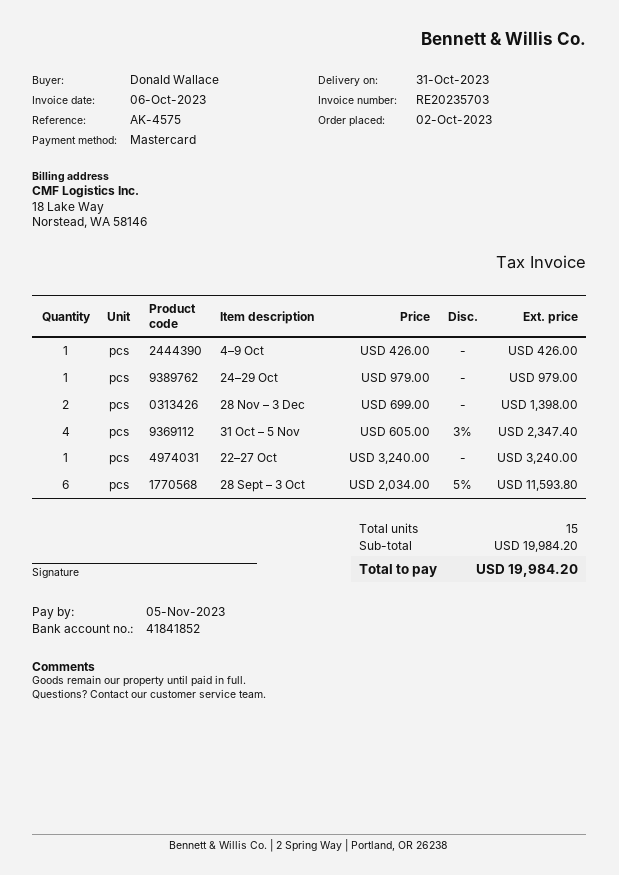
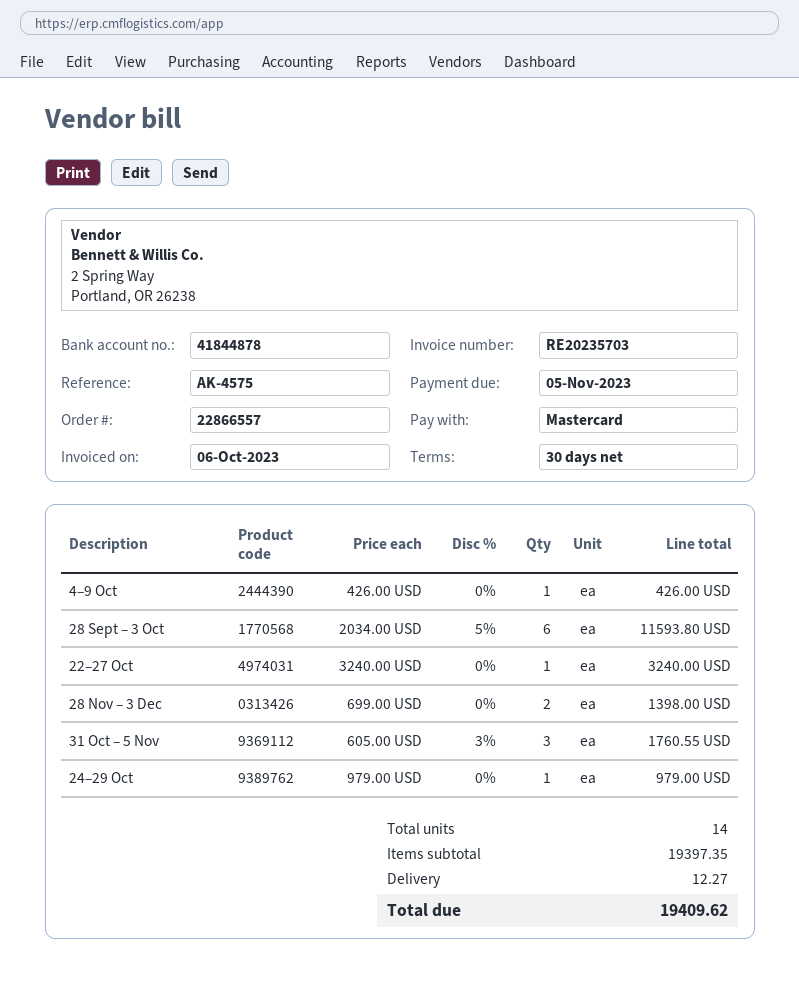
bank account: 41841852 -> 41844878
31 Oct – 5 Nov: 4 x 605.00 - 3% = 2347.40 -> 3 x 605.00 - 3% = 1760.55
total quantity: 15 -> 14
subtotal: 19984.20 -> 19397.35
shipping: none -> 12.27
total: 19984.20 -> 19409.62

